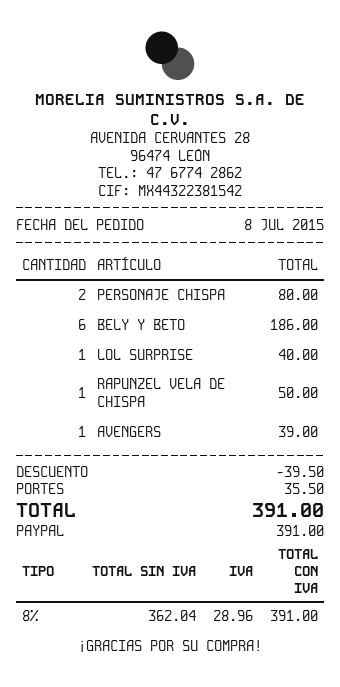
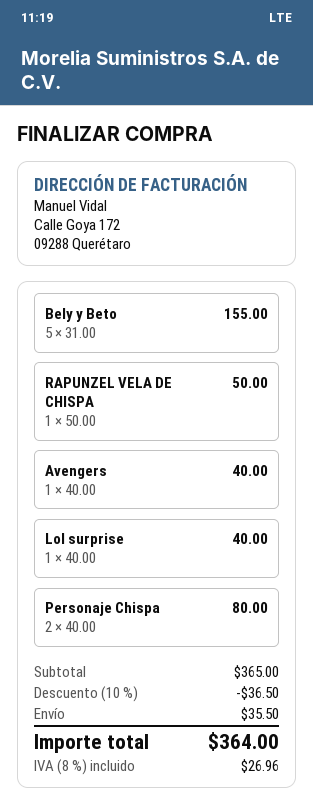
BELY Y BETO: 6 for 186.00 -> 5 for 155.00
AVENGERS: 1 for 39.00 -> 1 for 40.00
discount: 39.50 -> 36.50
tax: 8% = 28.96 -> 8% = 26.96
total: 391.00 -> 364.00

